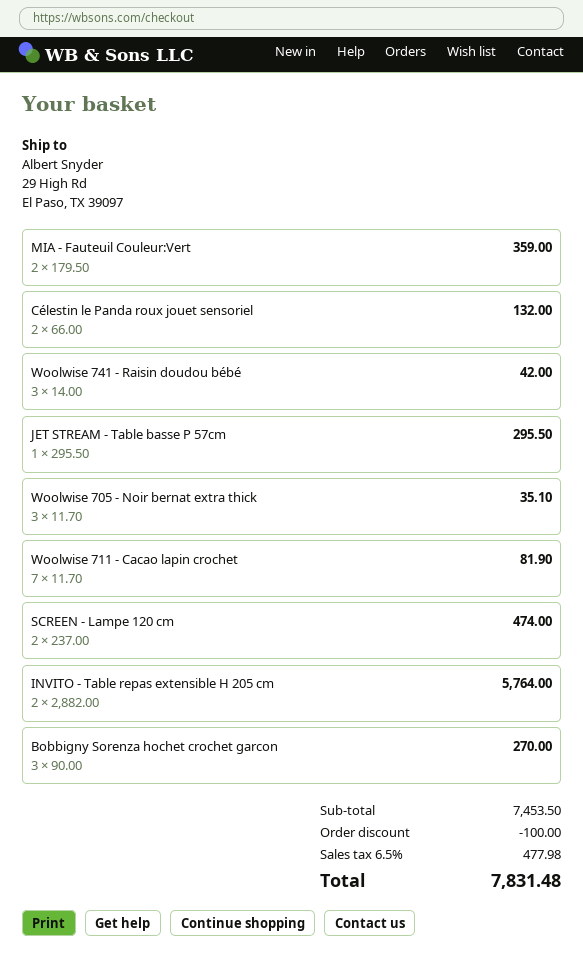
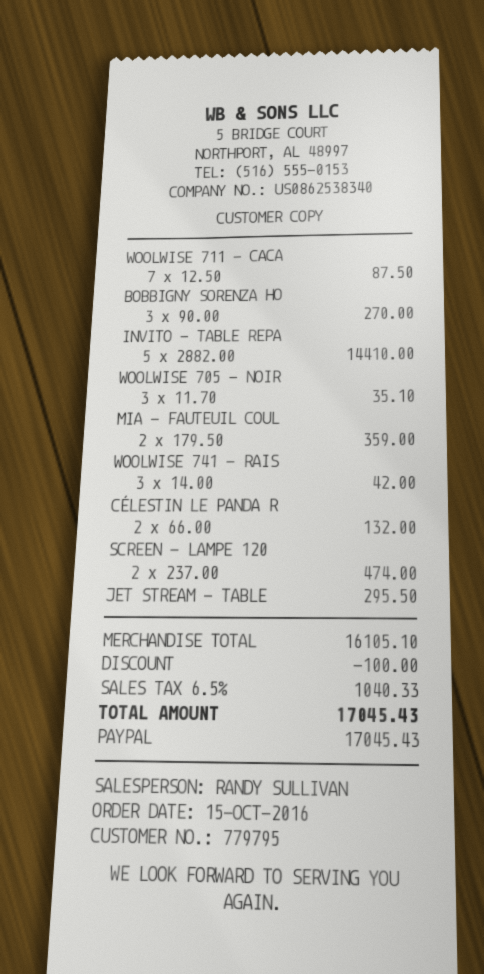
Woolwise 711 - Cacao lapin crochet: 7 x 11.70 = 81.90 -> 7 x 12.50 = 87.50
INVITO - Table repas extensible H 205 cm: 2 x 2882.00 = 5764.00 -> 5 x 2882.00 = 14410.00
subtotal: 7453.50 -> 16105.10
tax: 6.5% = 477.98 -> 6.5% = 1040.33
total: 7831.48 -> 17045.43

